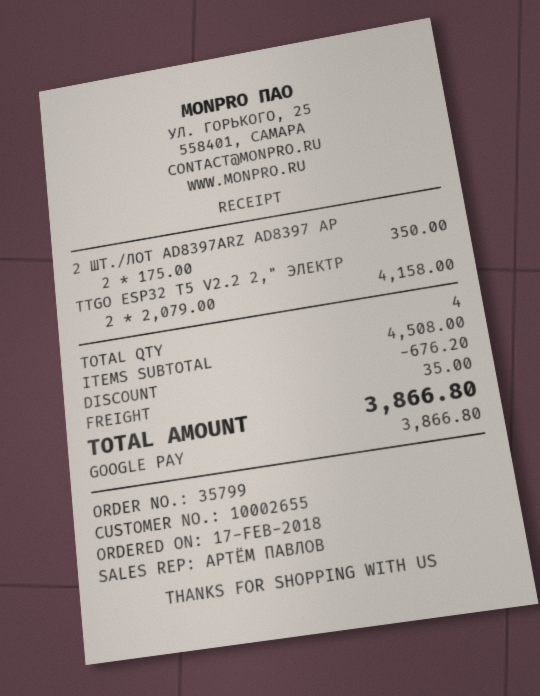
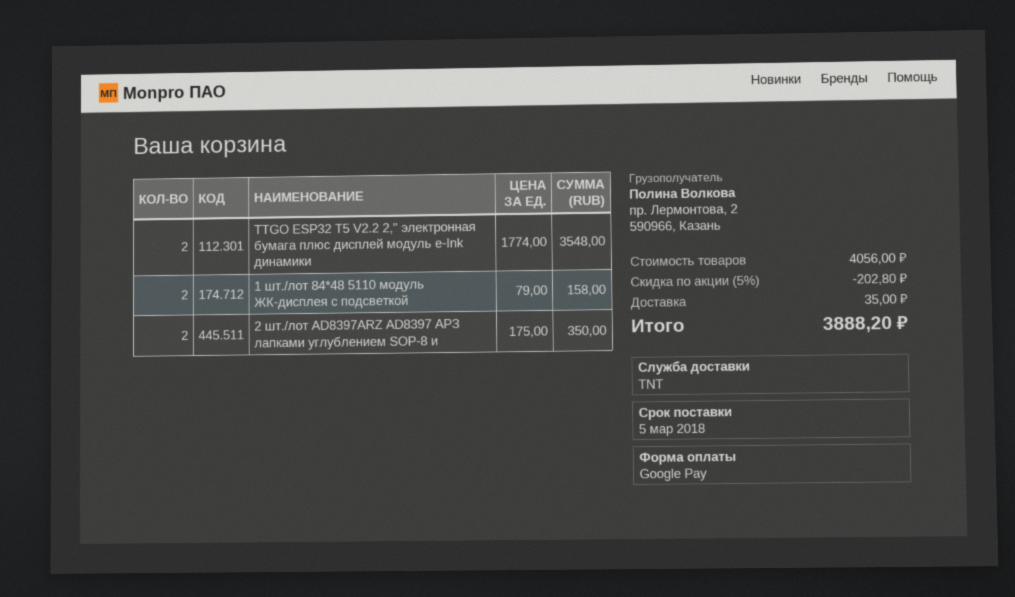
TTGO ESP32 T5 V2.2 2," ЭЛЕКТР: 2 x 2079.00 = 4158.00 -> 2 x 1774.00 = 3548.00
1 шт./лот 84*48 5110 модуль ЖК-дисплея с подсветкой: none -> 2 x 79.00 = 158.00
subtotal: 4508.00 -> 4056.00
discount: 676.20 -> 202.80
total: 3866.80 -> 3888.20

